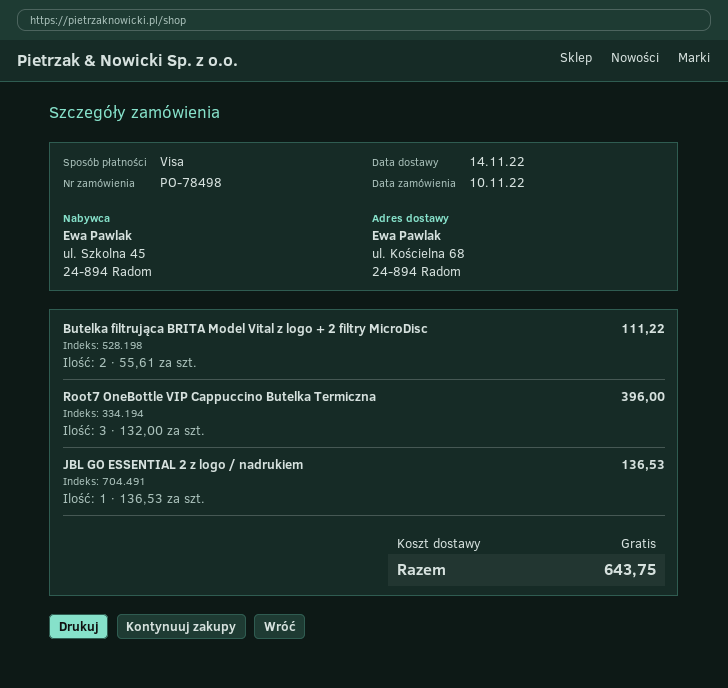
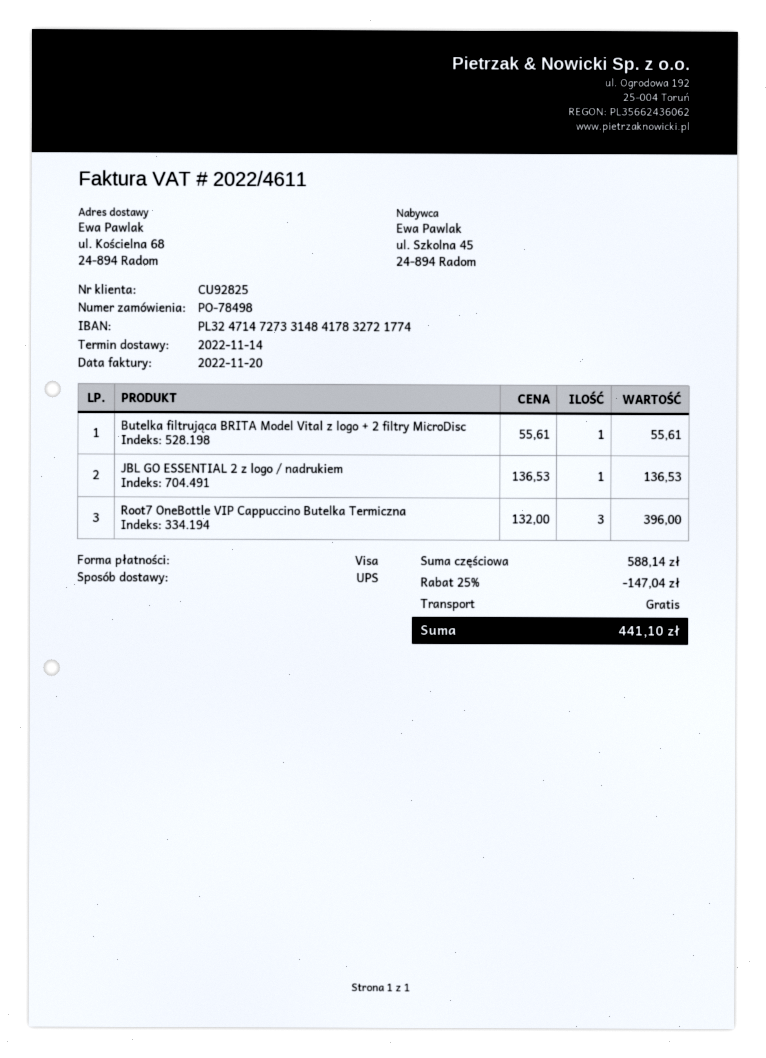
Butelka filtrująca BRITA Model Vital z logo + 2 filtry MicroDisc: 2 x 55.61 = 111.22 -> 1 x 55.61 = 55.61
discount: none -> 25% = 147.04
total: 643.75 -> 441.10

